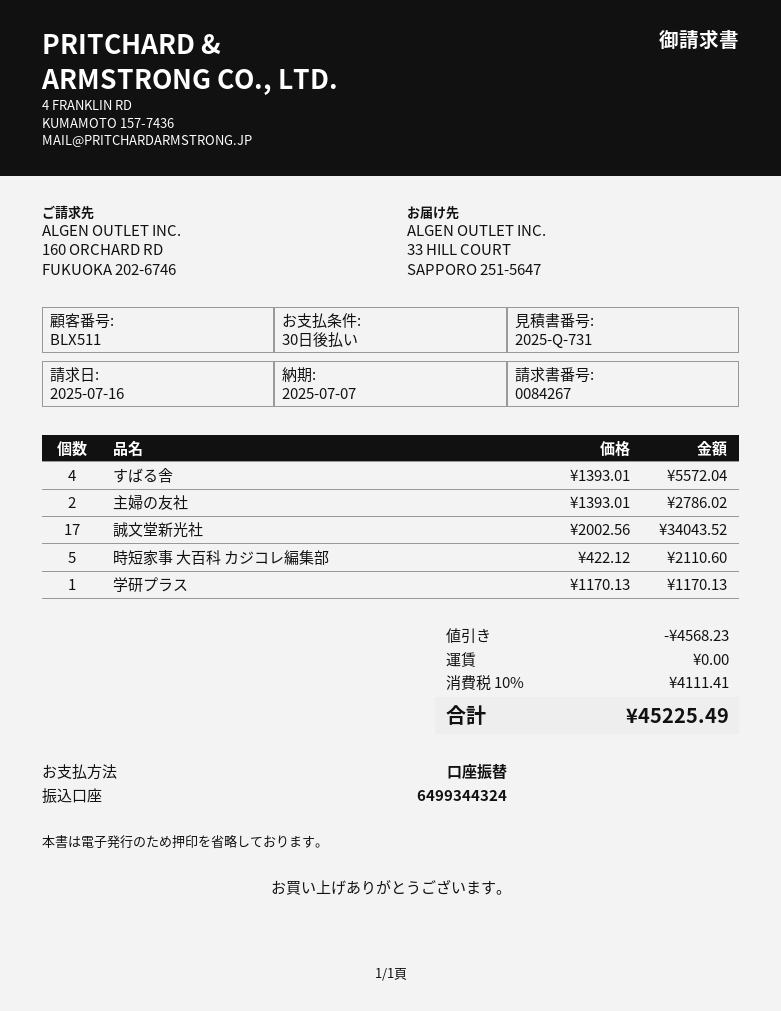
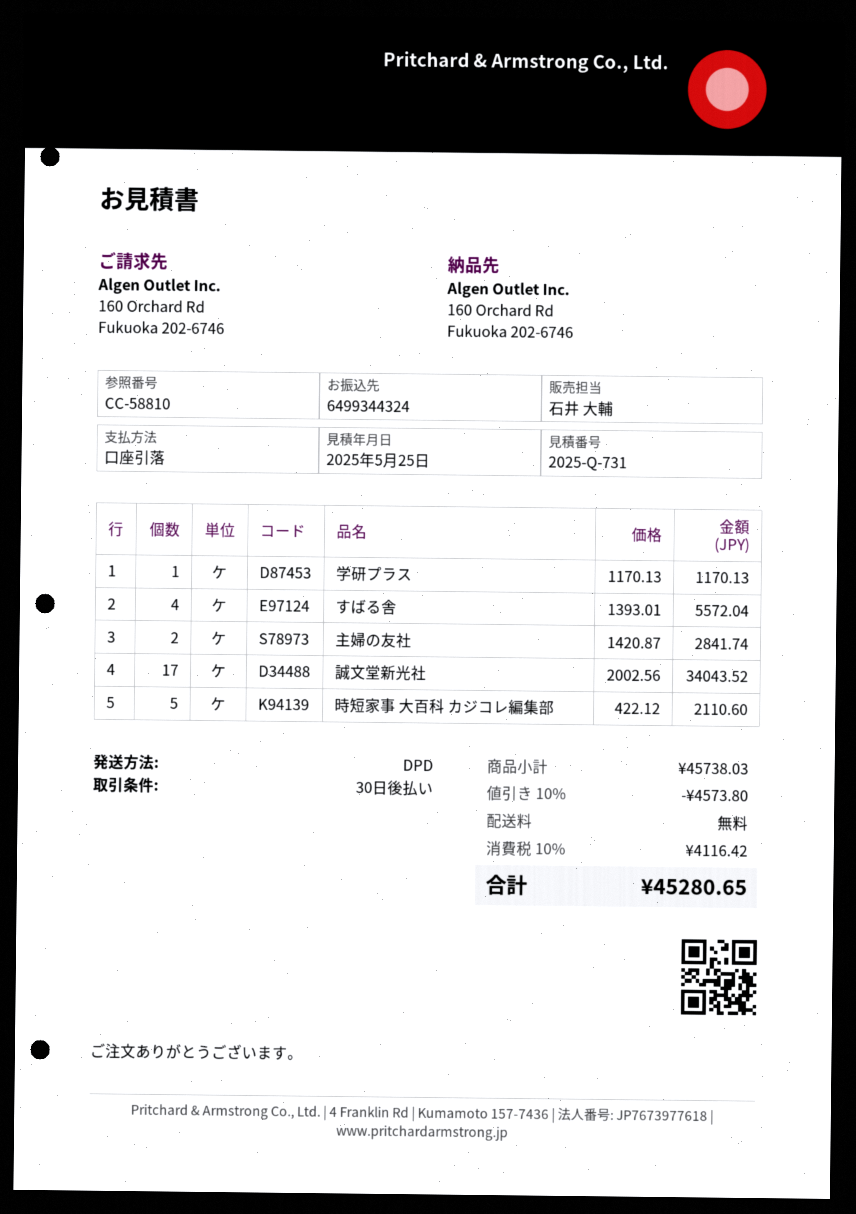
ship to: 33 HILL COURT, SAPPORO 251-5647 -> 160 Orchard Rd, Fukuoka 202-6746
主婦の友社: 2 x 1393.01 = 2786.02 -> 2 x 1420.87 = 2841.74
discount: 4568.23 -> 4573.80
tax: 10% = 4111.41 -> 10% = 4116.42
total: 45225.49 -> 45280.65

